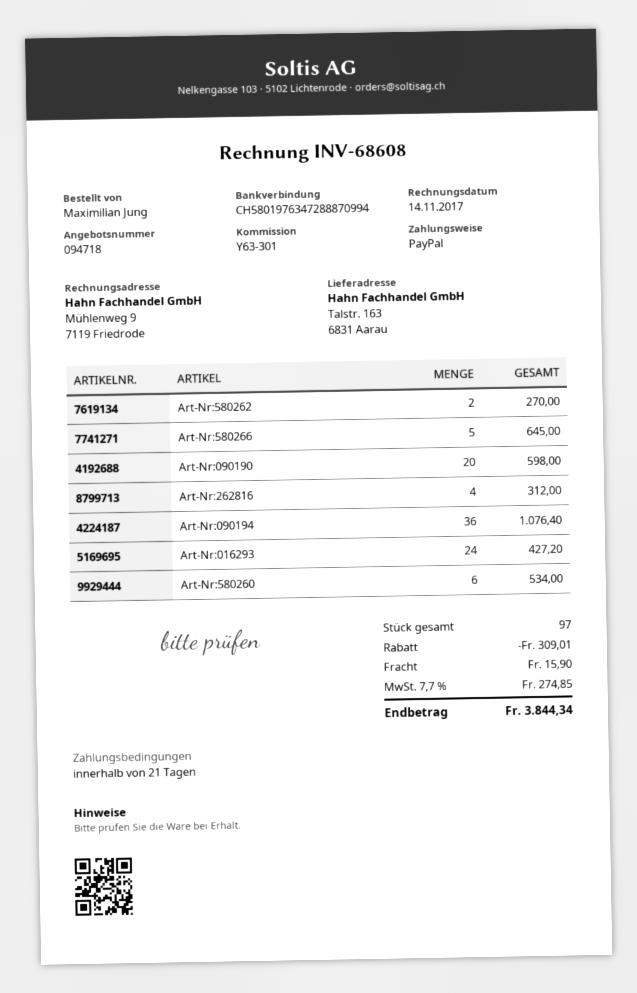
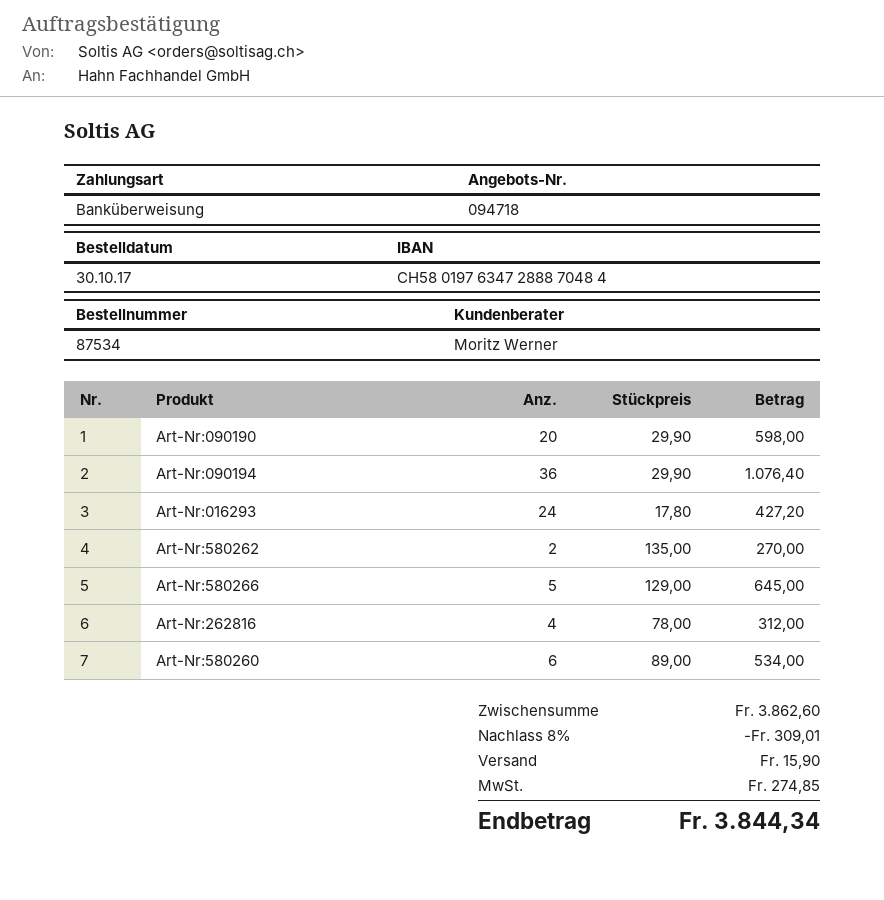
payment method: PayPal -> bank transfer
bank account: CH5801976347288870994 -> CH5801976347288870484

